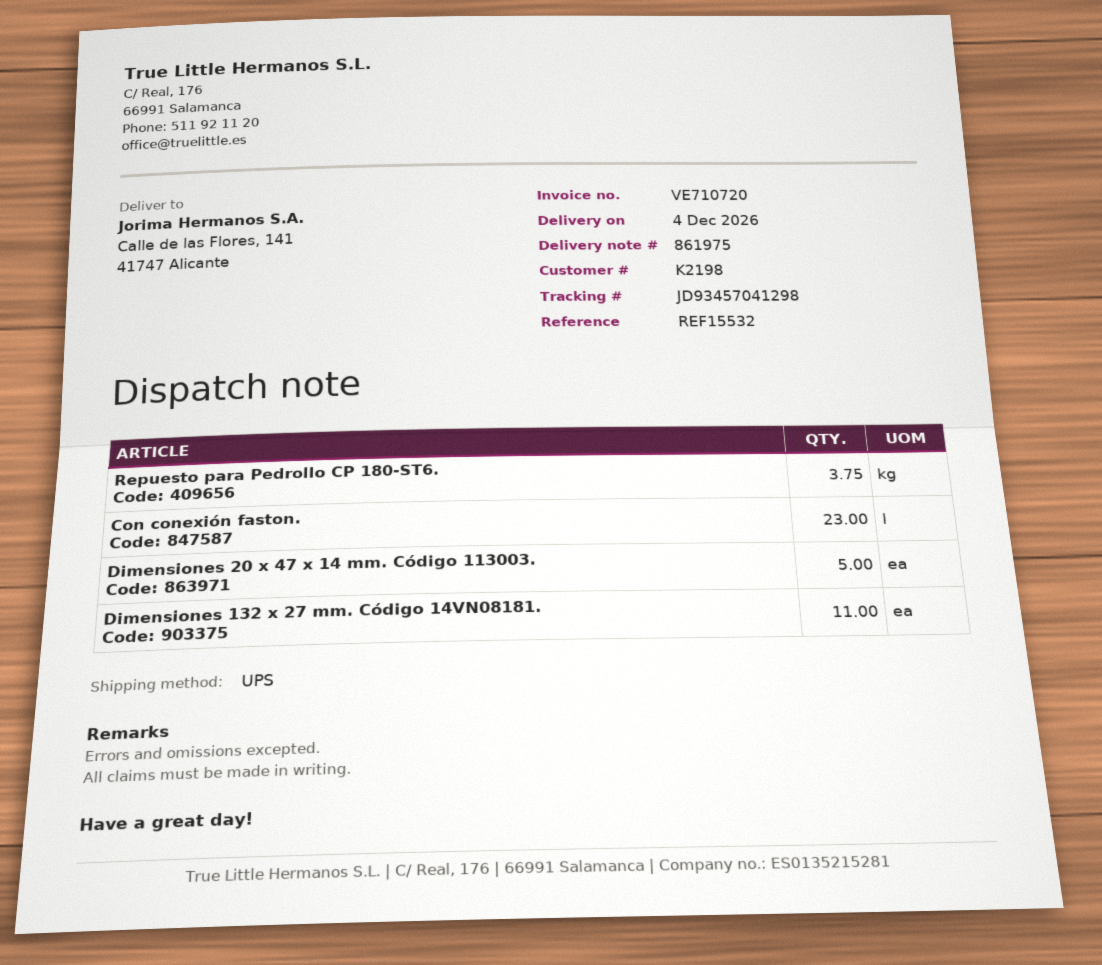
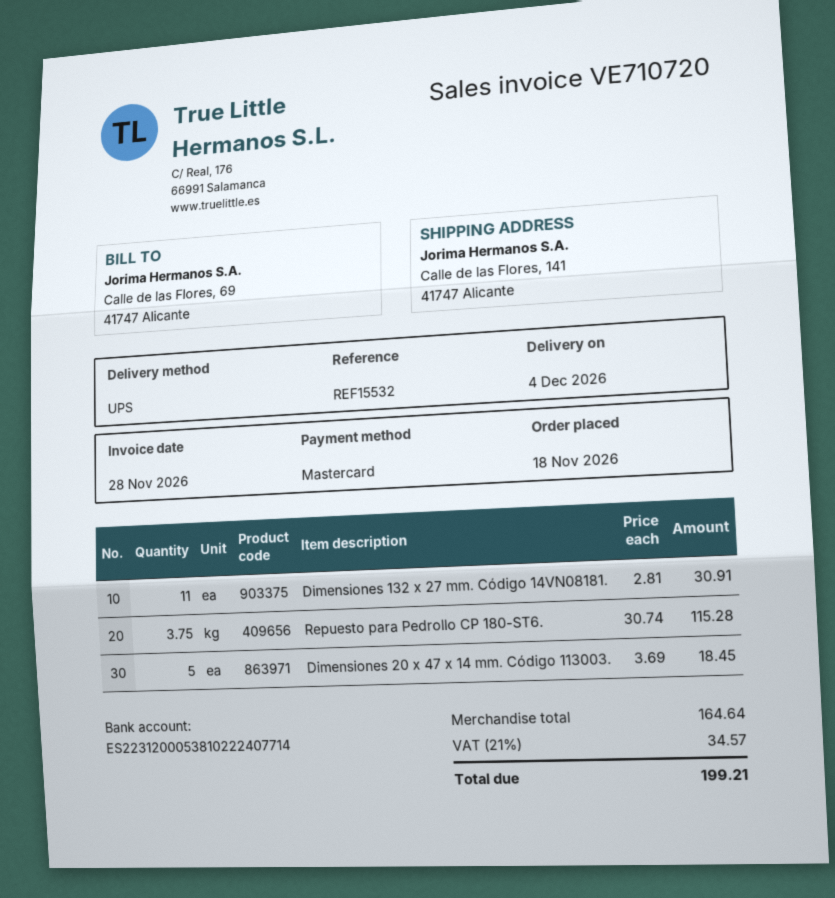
Con conexión faston.: 23 -> none

